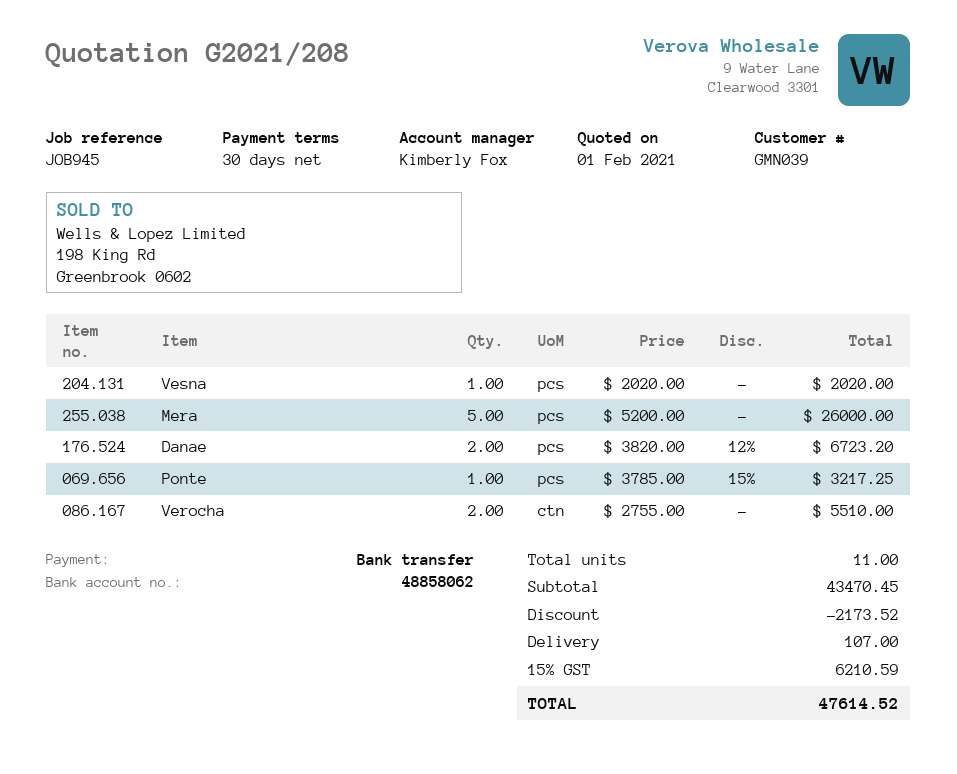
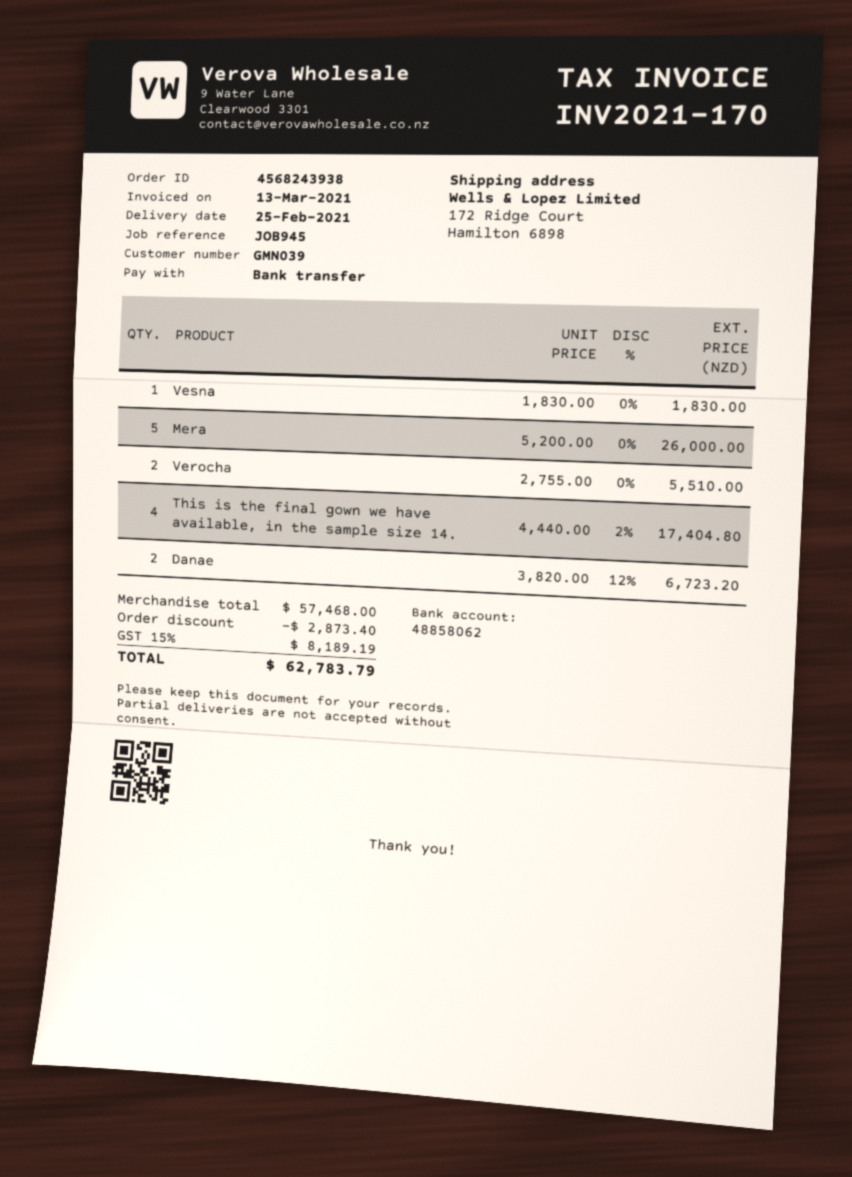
Vesna: 1 x 2020.00 = 2020.00 -> 1 x 1830.00 = 1830.00
Ponte: 1 x 3785.00 - 15% = 3217.25 -> none
This is the final gown we have available, in the sample size 14.: none -> 4 x 4440.00 - 2% = 17404.80
subtotal: 43470.45 -> 57468.00
discount: 2173.52 -> 2873.40
shipping: 107.00 -> none
tax: 15% = 6210.59 -> 15% = 8189.19
total: 47614.52 -> 62783.79

